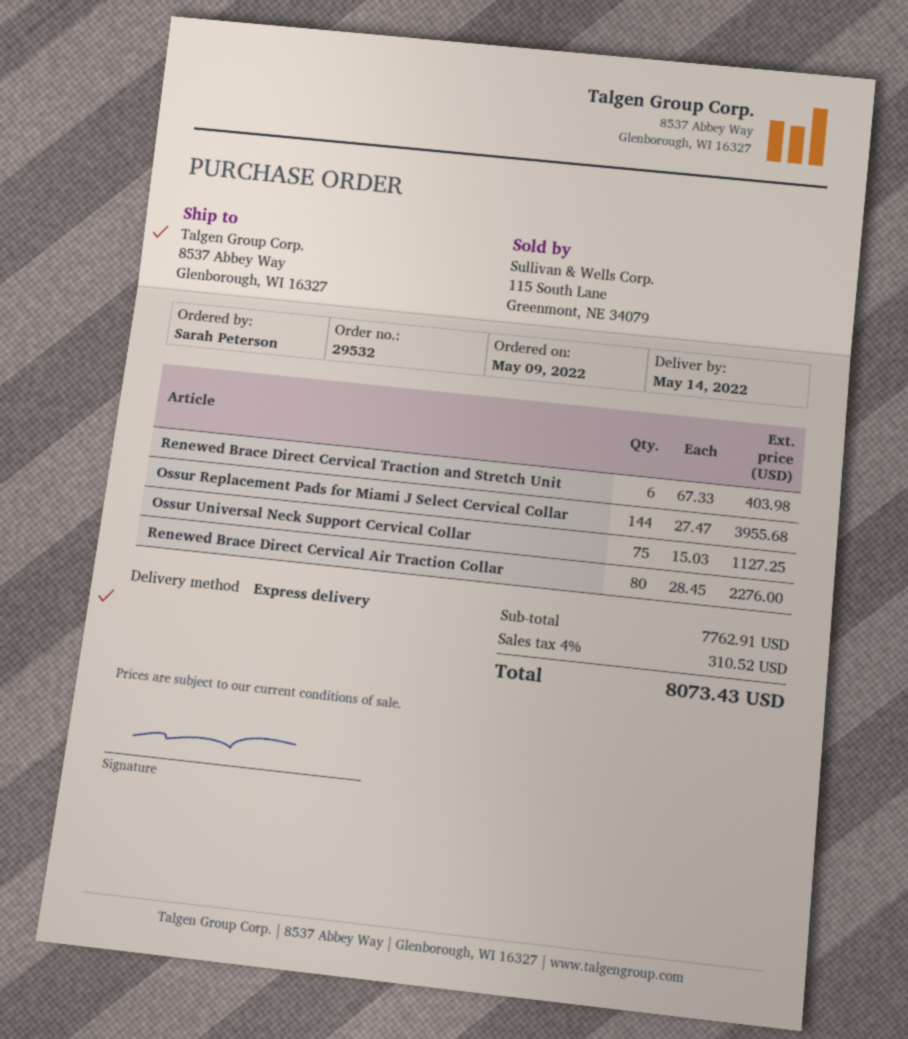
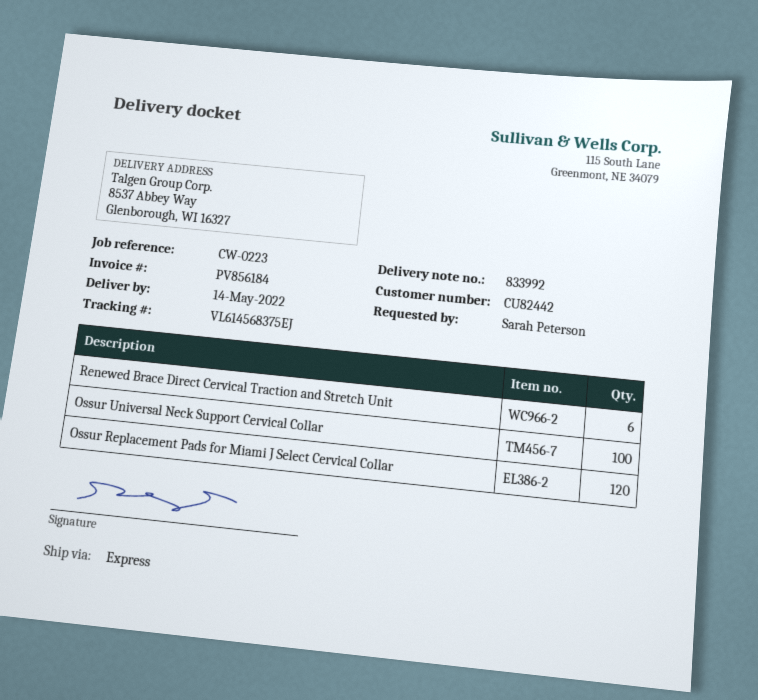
Ossur Replacement Pads for Miami J Select Cervical Collar: 144 -> 120
Ossur Universal Neck Support Cervical Collar: 75 -> 100
Renewed Brace Direct Cervical Air Traction Collar: 80 -> none

